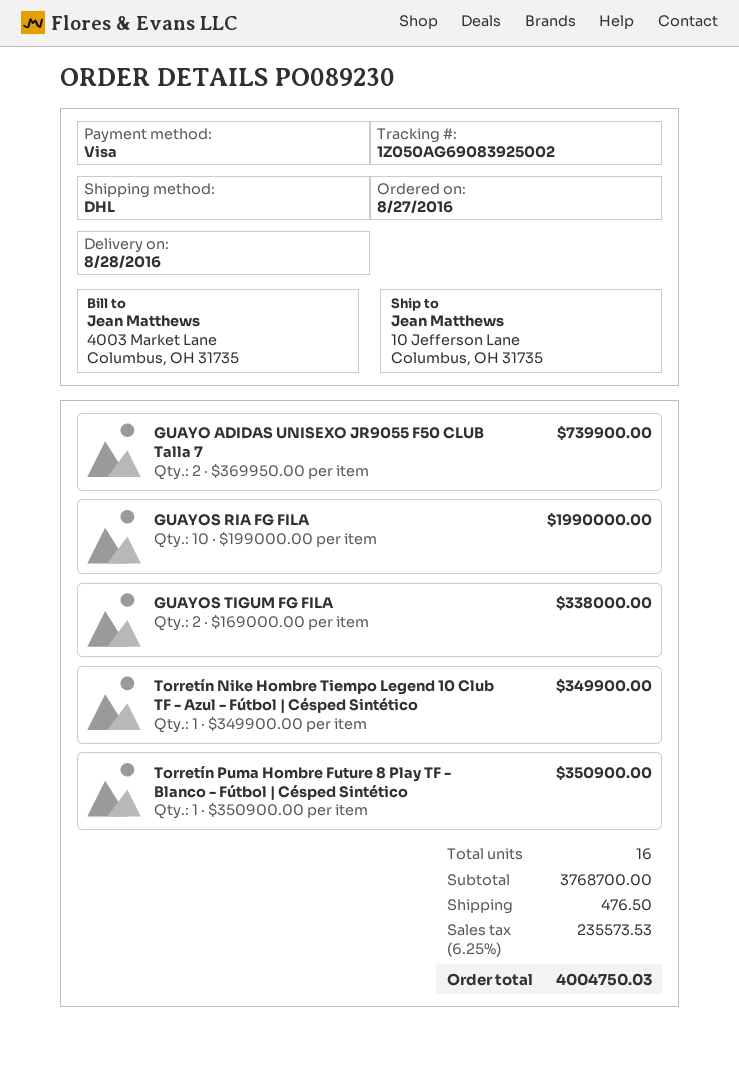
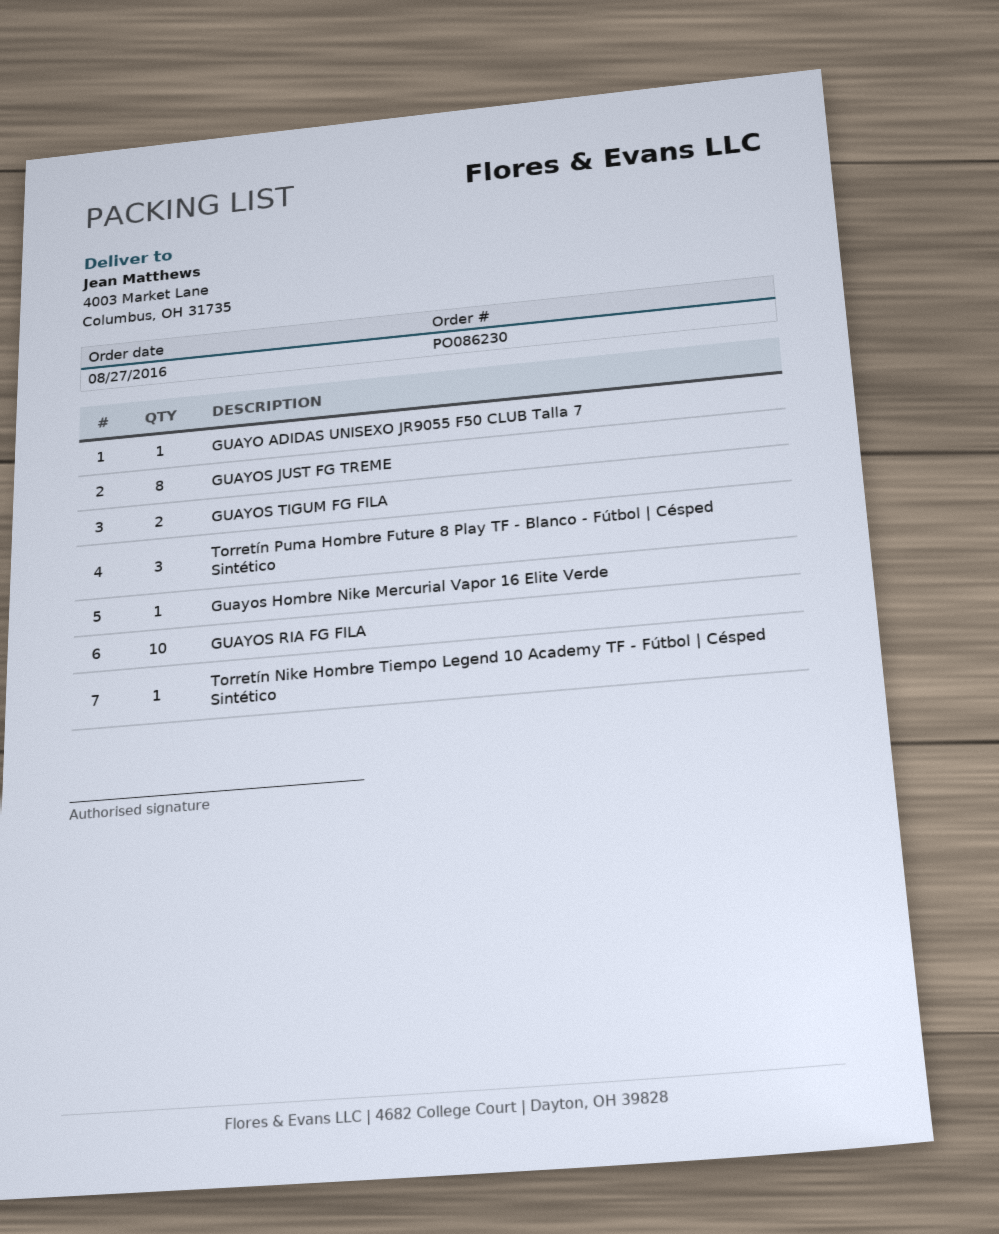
order number: PO089230 -> PO086230
ship to: 10 Jefferson Lane, Columbus, OH 31735 -> 4003 Market Lane, Columbus, OH 31735
GUAYO ADIDAS UNISEXO JR9055 F50 CLUB Talla 7: 2 -> 1
Torretín Nike Hombre Tiempo Legend 10 Club TF - Azul - Fútbol | Césped Sintético: 1 -> none
Torretín Puma Hombre Future 8 Play TF - Blanco - Fútbol | Césped Sintético: 1 -> 3
GUAYOS JUST FG TREME: none -> 8
Guayos Hombre Nike Mercurial Vapor 16 Elite Verde: none -> 1
Torretín Nike Hombre Tiempo Legend 10 Academy TF - Fútbol | Césped Sintético: none -> 1

